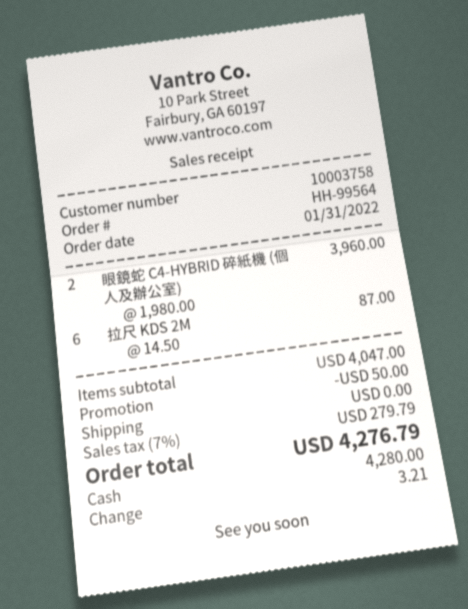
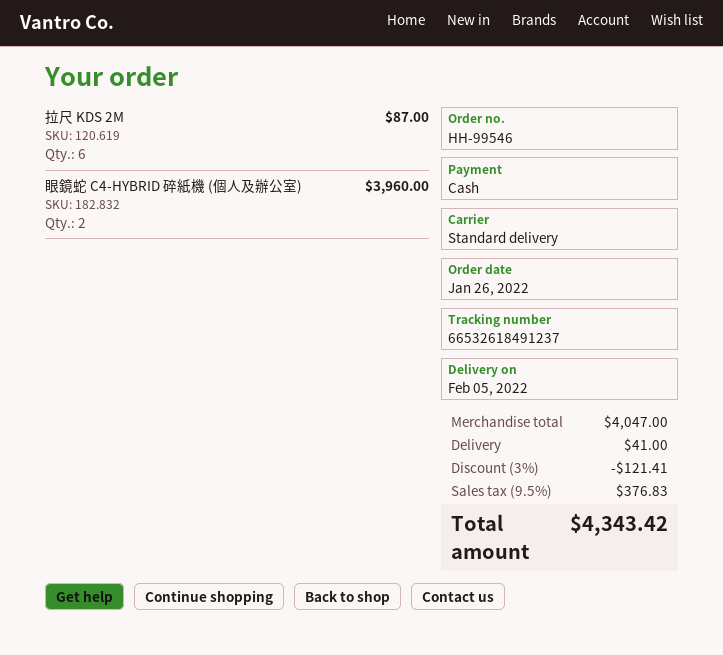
order number: HH-99564 -> HH-99546
order date: 2022-01-31 -> 2022-01-26
discount: 50.00 -> 121.41
shipping: 0.00 -> 41.00
tax: 7% = 279.79 -> 9.5% = 376.83
total: 4276.79 -> 4343.42

